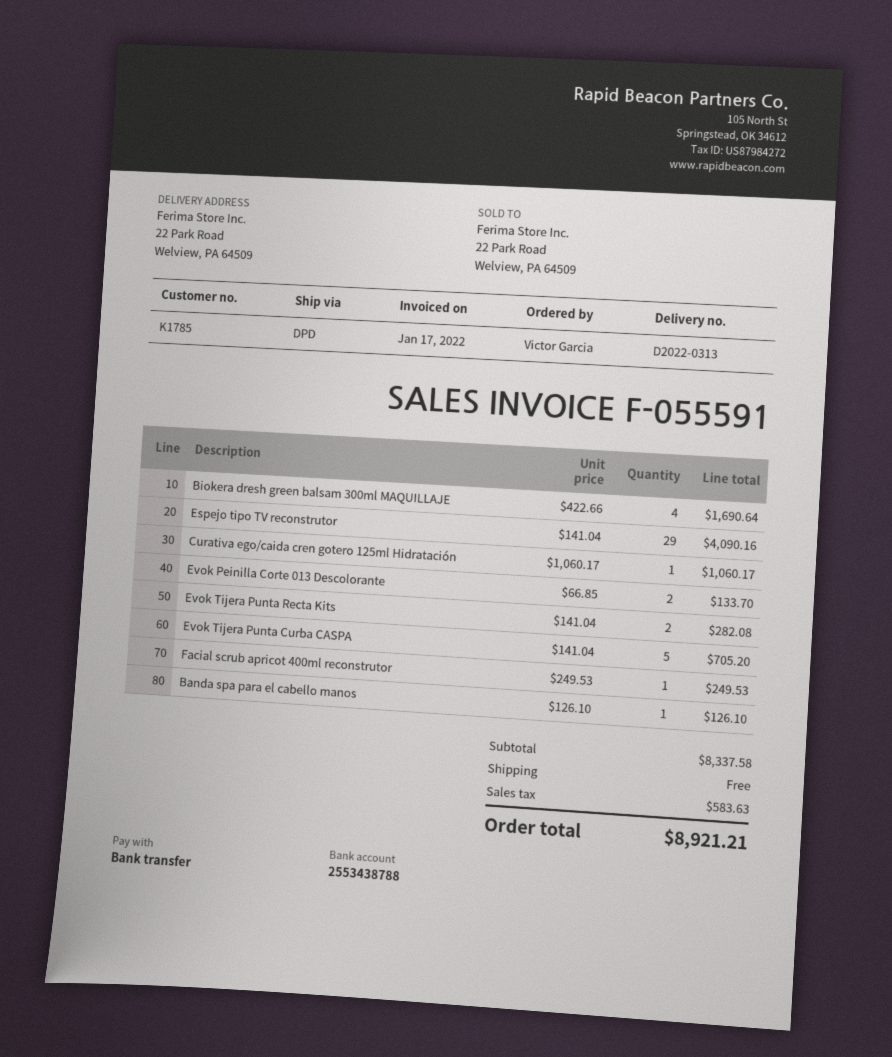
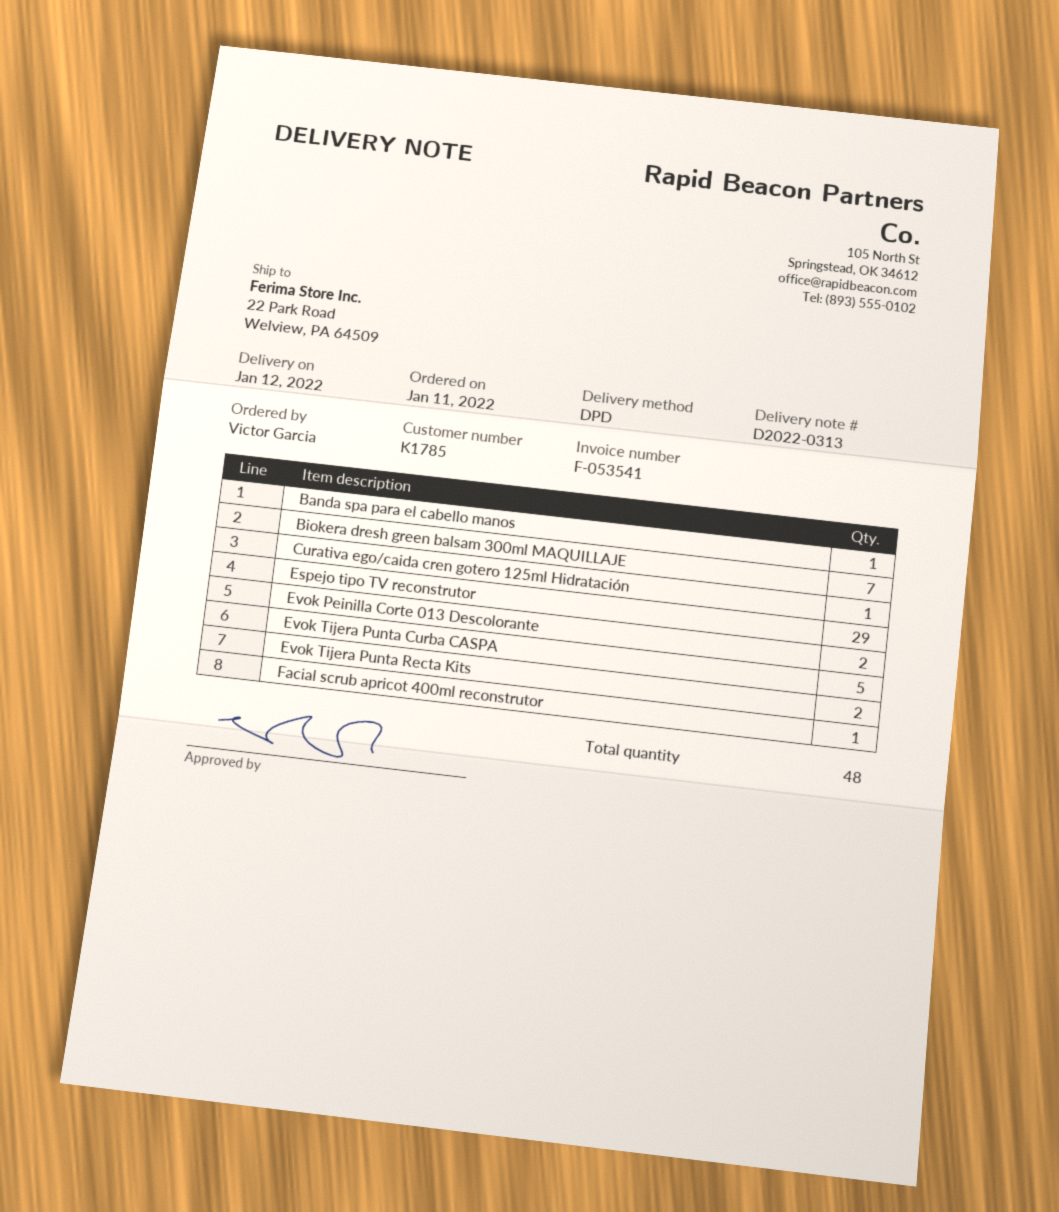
invoice number: F-055591 -> F-053541
Biokera dresh green balsam 300ml MAQUILLAJE: 4 -> 7

